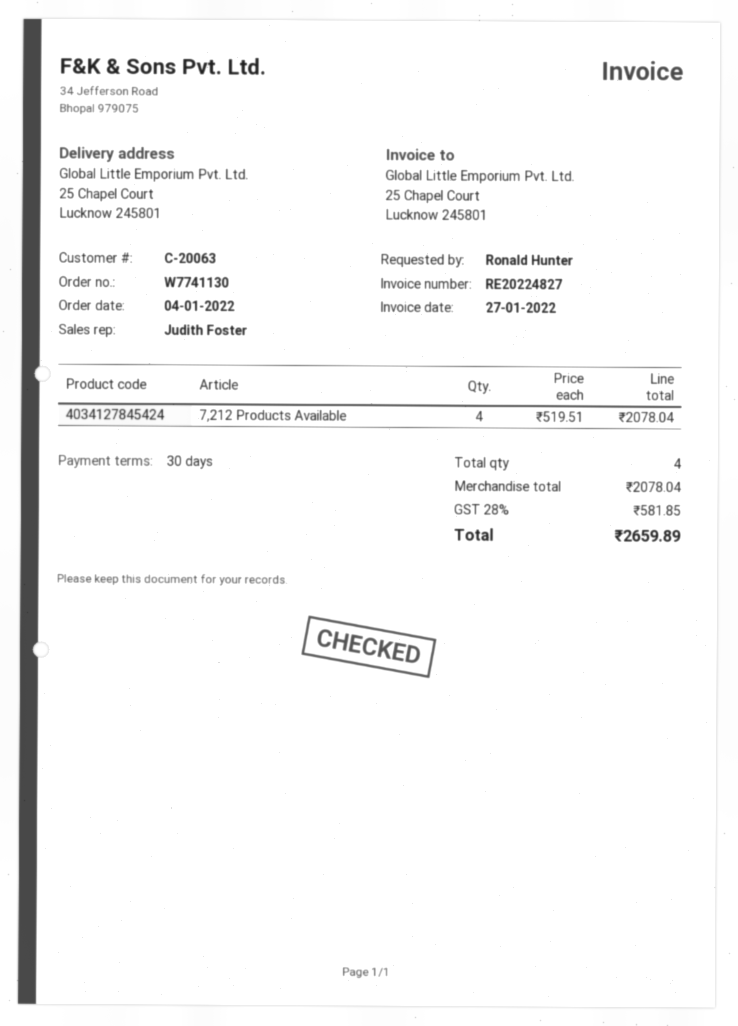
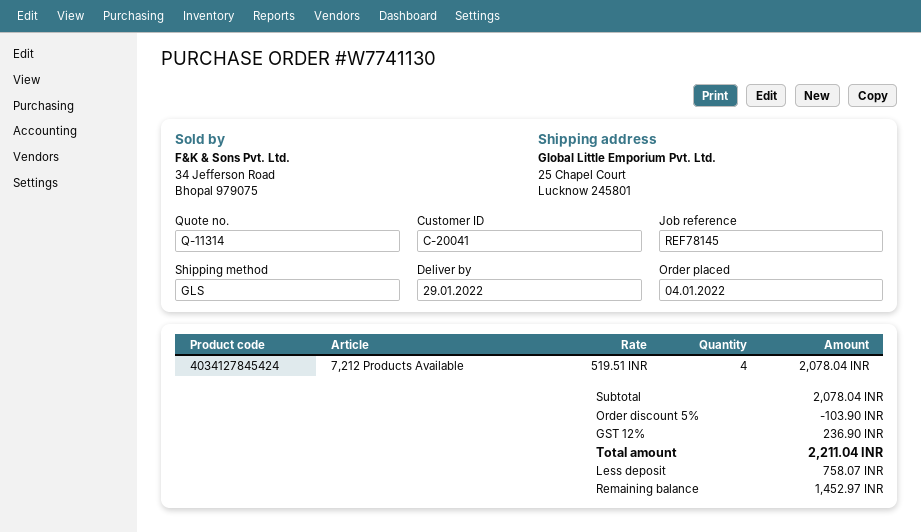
customer number: C-20063 -> C-20041
discount: none -> 5% = 103.90
tax: 28% = 581.85 -> 12% = 236.90
total: 2659.89 -> 2211.04

